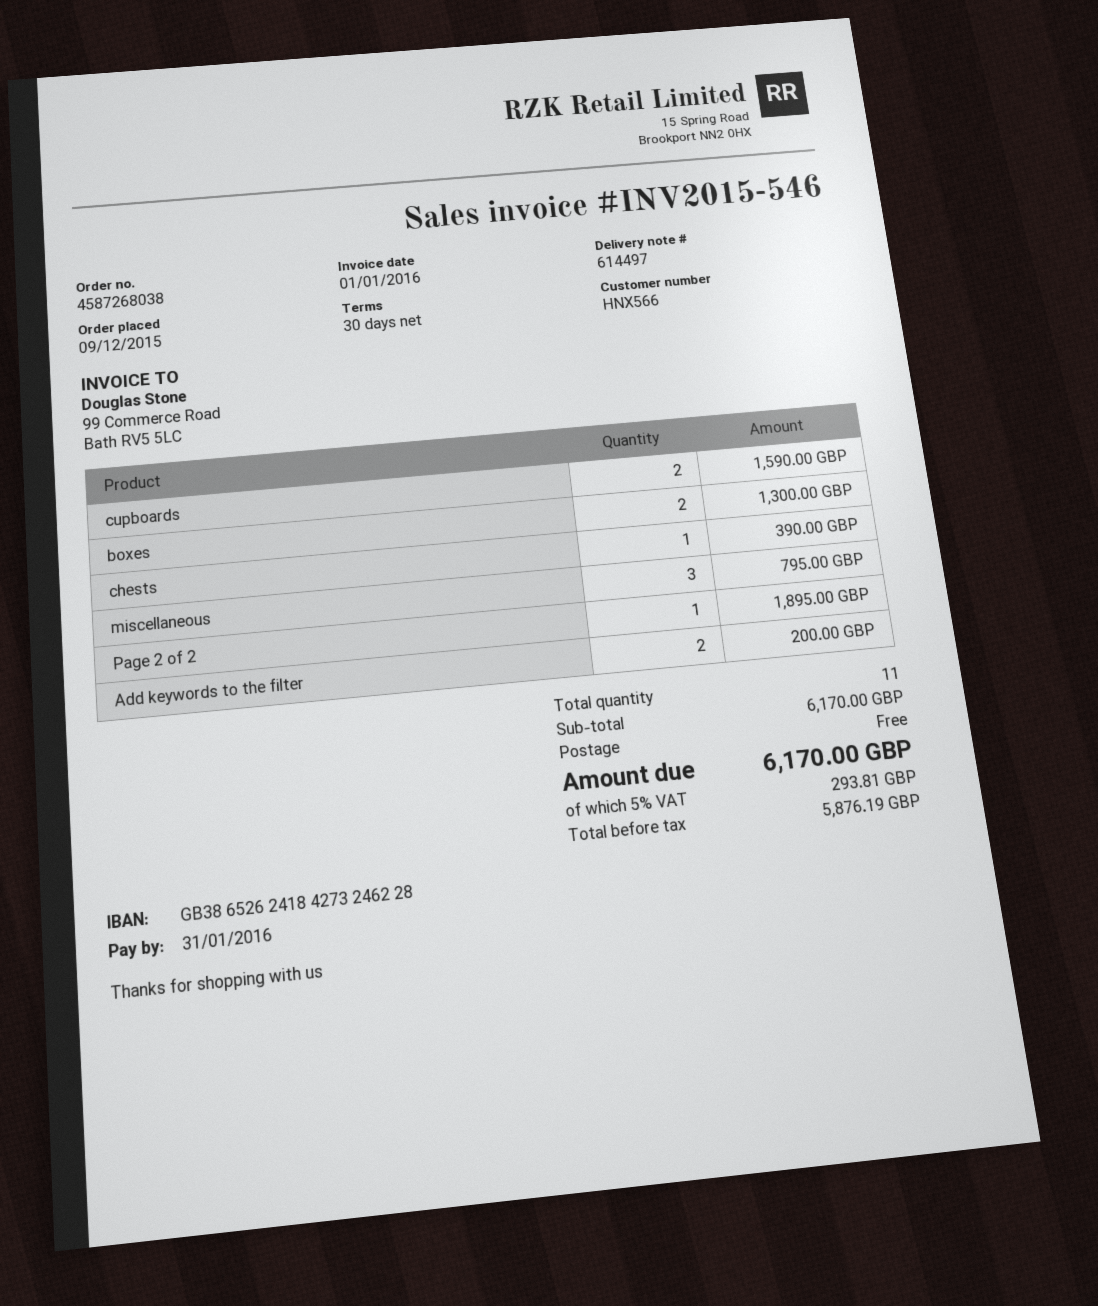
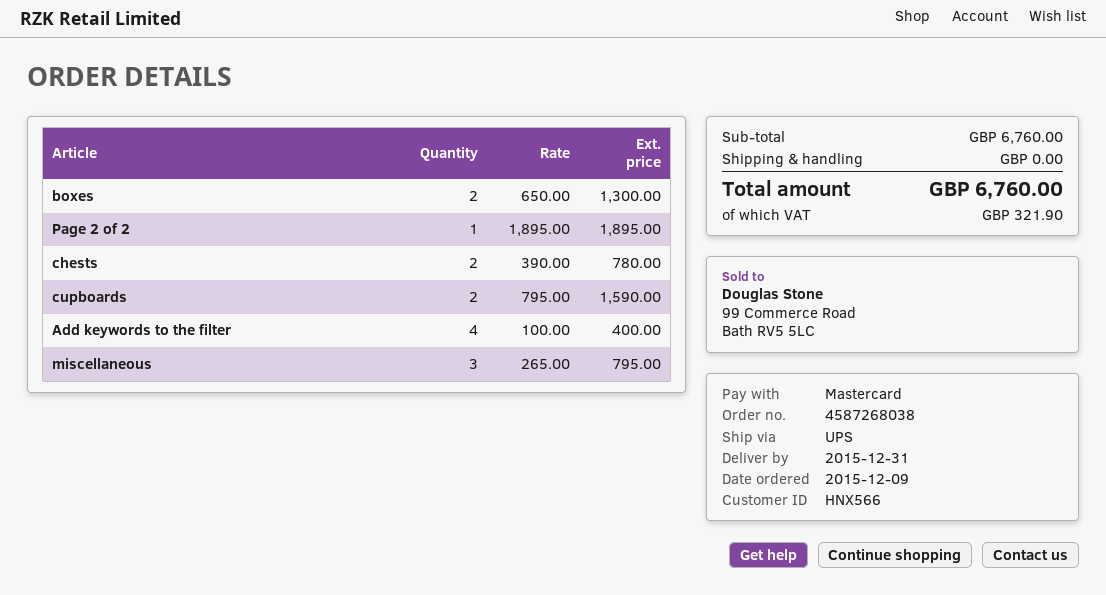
chests: 1 for 390.00 -> 2 for 780.00
Add keywords to the filter: 2 for 200.00 -> 4 for 400.00
subtotal: 6170.00 -> 6760.00
tax: 293.81 -> 321.90
total: 6170.00 -> 6760.00

